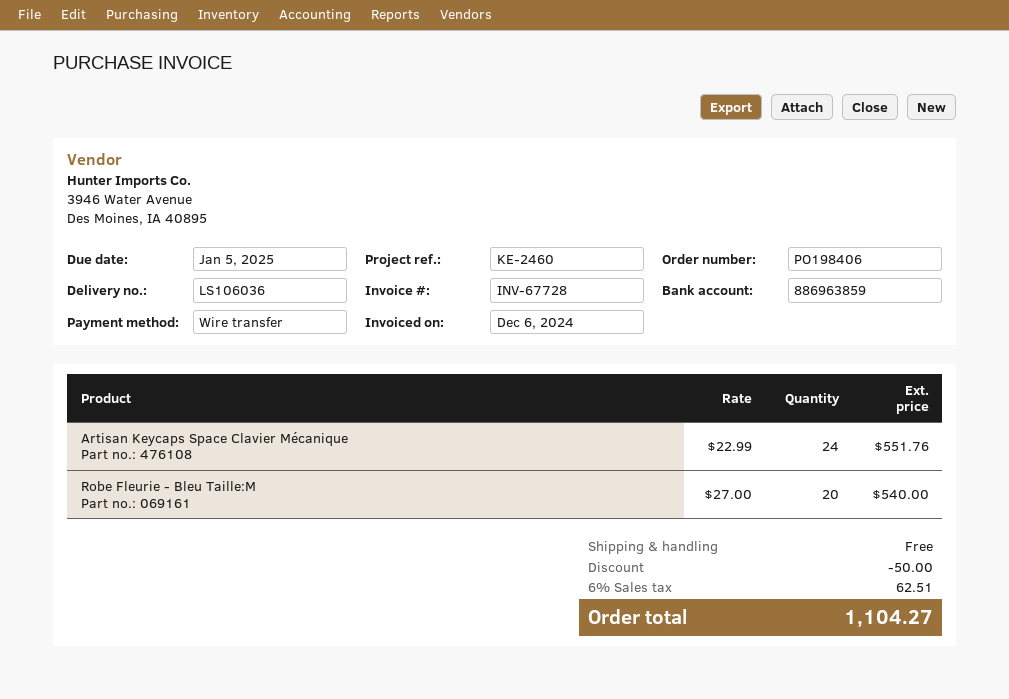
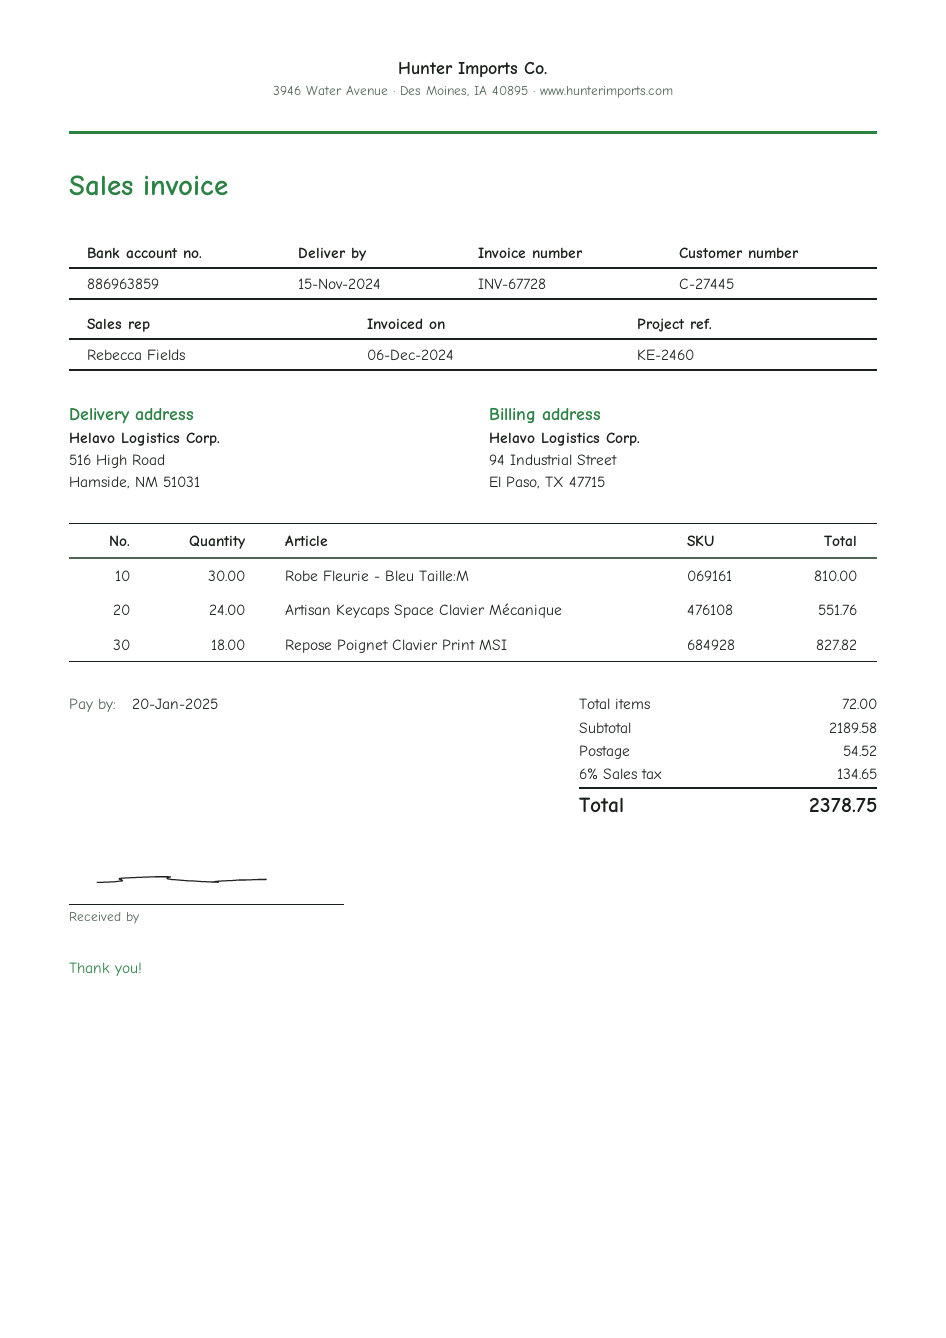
due date: 2025-01-05 -> 2025-01-20
Robe Fleurie - Bleu Taille:M: 20 for 540.00 -> 30 for 810.00
Repose Poignet Clavier Print MSI: none -> 18 for 827.82
discount: 50.00 -> none
shipping: 0.00 -> 54.52
tax: 6% = 62.51 -> 6% = 134.65
total: 1104.27 -> 2378.75

